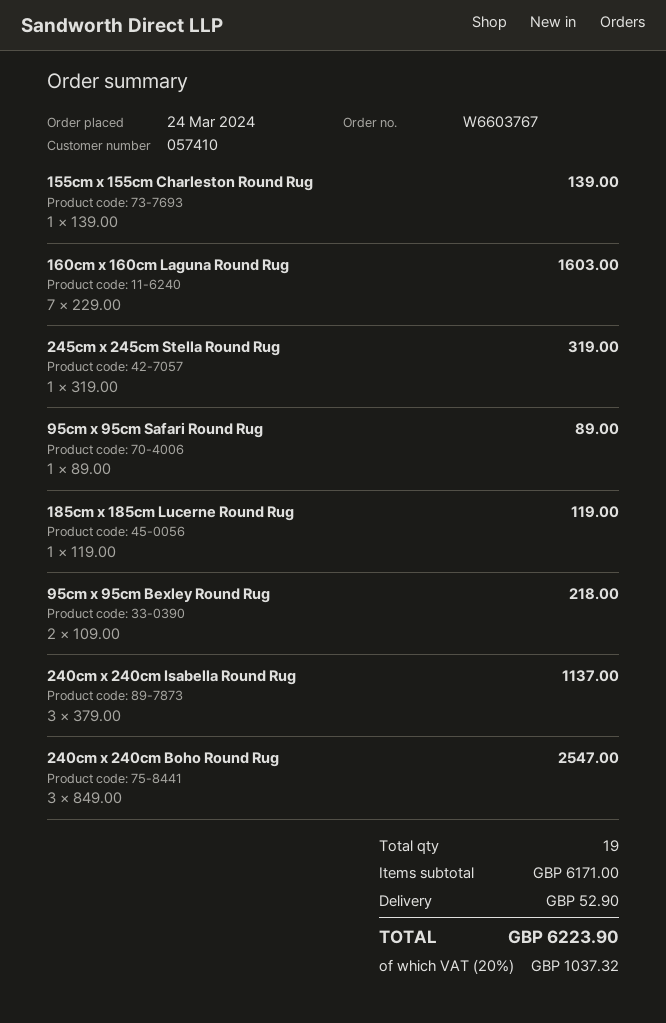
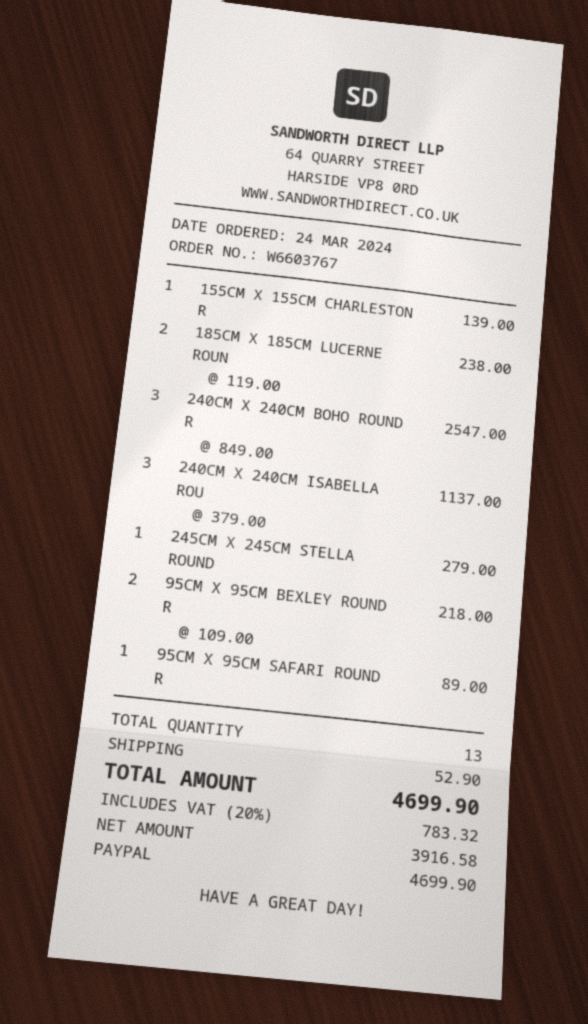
160cm x 160cm Laguna Round Rug: 7 x 229.00 = 1603.00 -> none
245cm x 245cm Stella Round Rug: 1 x 319.00 = 319.00 -> 1 x 279.00 = 279.00
185cm x 185cm Lucerne Round Rug: 1 x 119.00 = 119.00 -> 2 x 119.00 = 238.00
total quantity: 19 -> 13
tax: 20% = 1037.32 -> 20% = 783.32
total: 6223.90 -> 4699.90

